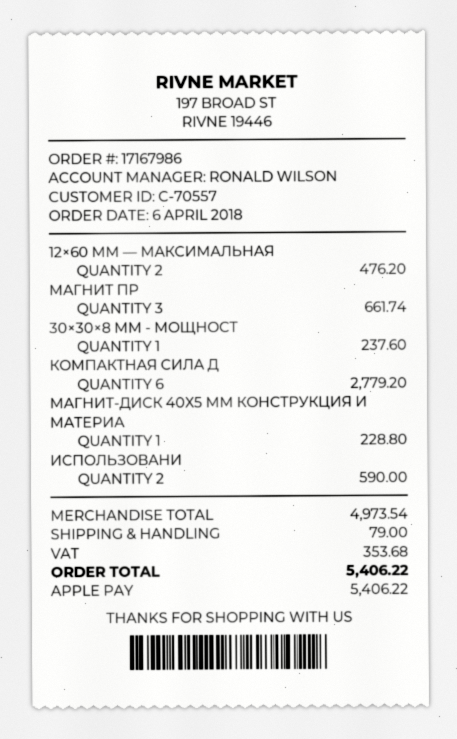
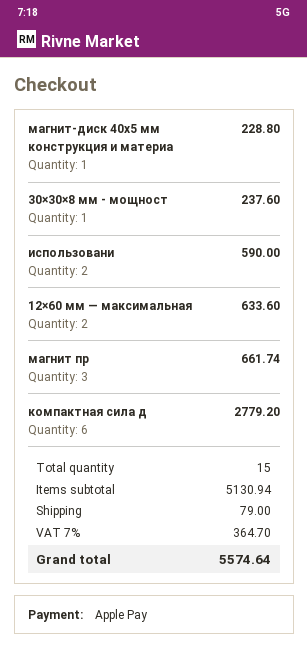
12×60 ММ — МАКСИМАЛЬНАЯ: 2 for 476.20 -> 2 for 633.60
subtotal: 4973.54 -> 5130.94
tax: 353.68 -> 364.70
total: 5406.22 -> 5574.64

